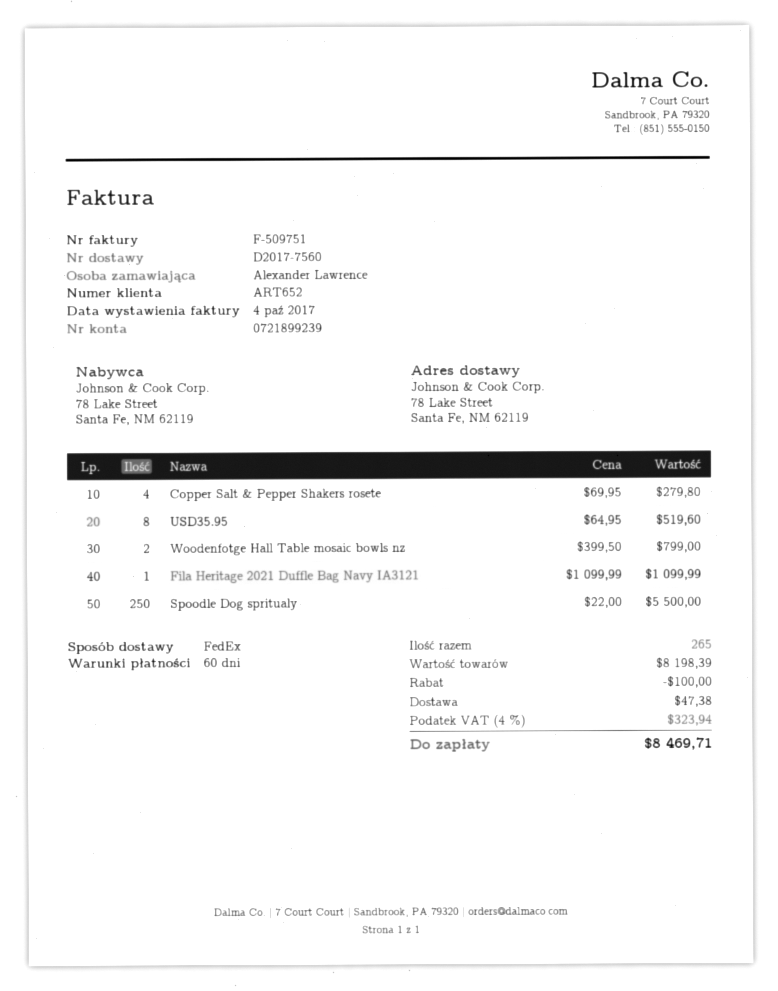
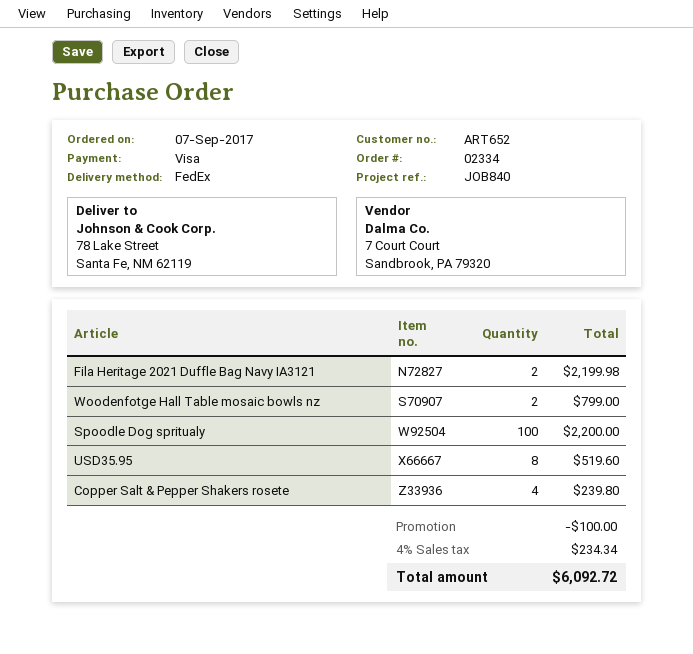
Copper Salt & Pepper Shakers rosete: 4 for 279.80 -> 4 for 239.80
Fila Heritage 2021 Duffle Bag Navy IA3121: 1 for 1099.99 -> 2 for 2199.98
Spoodle Dog spritualy: 250 for 5500.00 -> 100 for 2200.00
shipping: 47.38 -> none
tax: 4% = 323.94 -> 4% = 234.34
total: 8469.71 -> 6092.72

